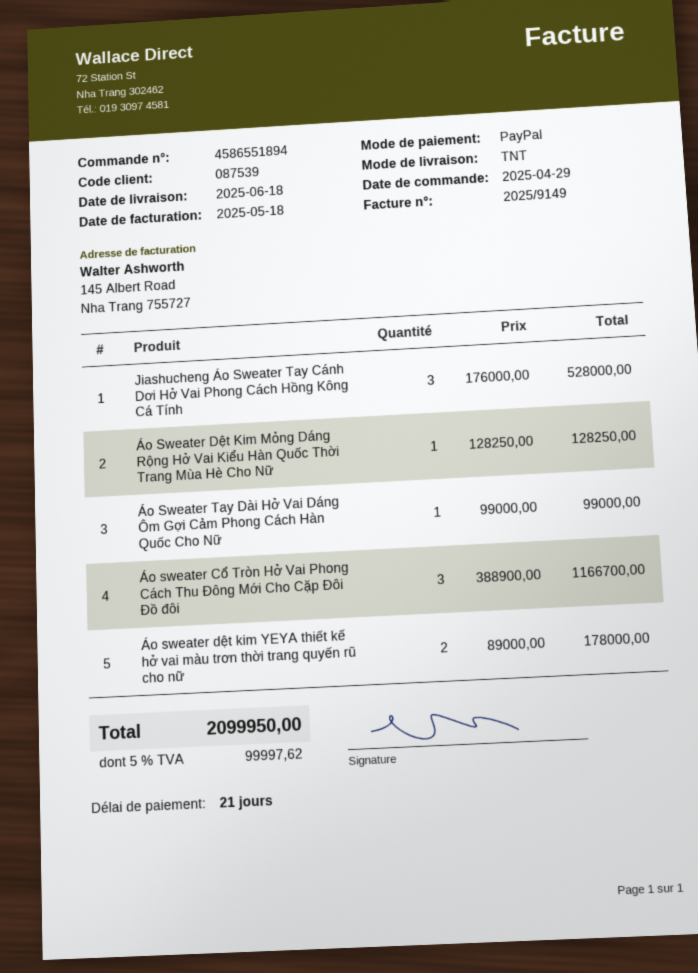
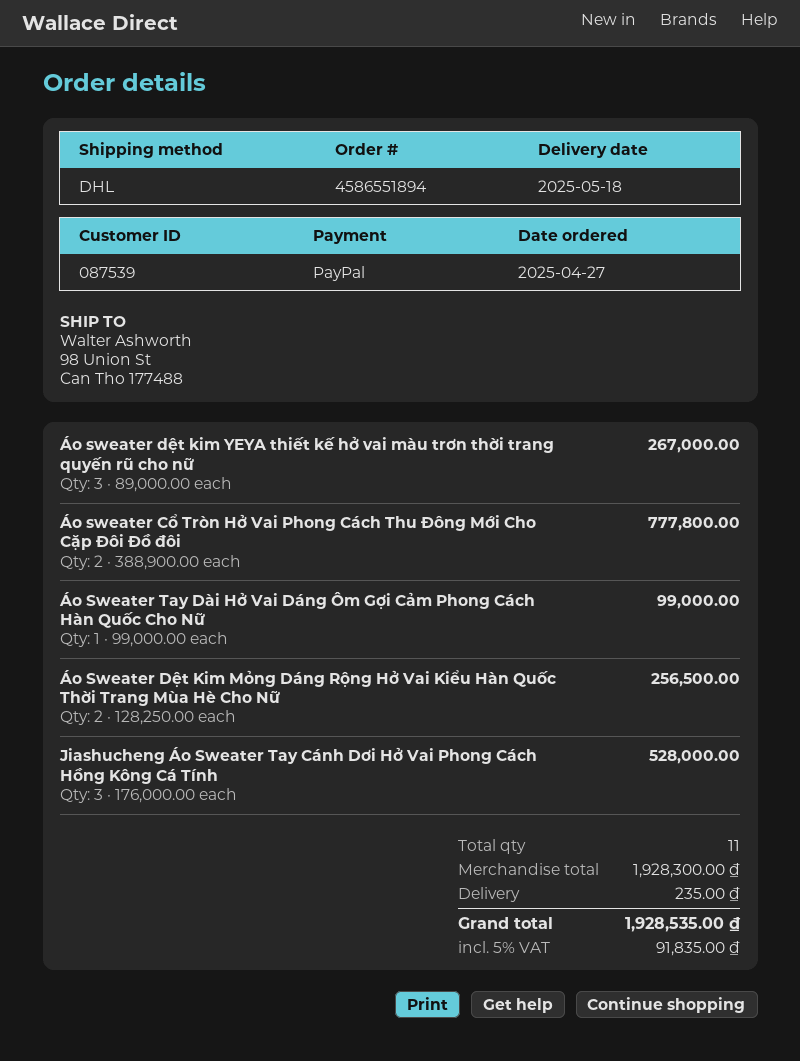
order date: 2025-04-29 -> 2025-04-27
delivery date: 2025-06-18 -> 2025-05-18
shipping method: TNT -> DHL
Áo Sweater Dệt Kim Mỏng Dáng Rộng Hở Vai Kiểu Hàn Quốc Thời Trang Mùa Hè Cho Nữ: 1 x 128250.00 = 128250.00 -> 2 x 128250.00 = 256500.00
Áo sweater Cổ Tròn Hở Vai Phong Cách Thu Đông Mới Cho Cặp Đôi Đồ đôi: 3 x 388900.00 = 1166700.00 -> 2 x 388900.00 = 777800.00
Áo sweater dệt kim YEYA thiết kế hở vai màu trơn thời trang quyến rũ cho nữ: 2 x 89000.00 = 178000.00 -> 3 x 89000.00 = 267000.00
shipping: none -> 235.00
tax: 5% = 99997.62 -> 5% = 91835.00
total: 2099950.00 -> 1928535.00

